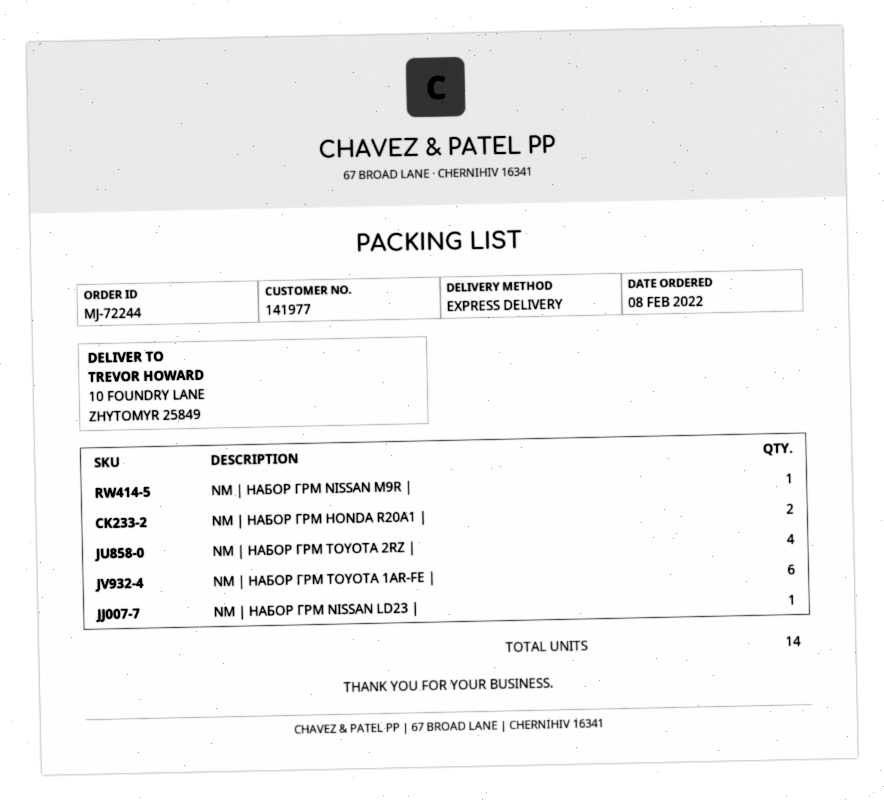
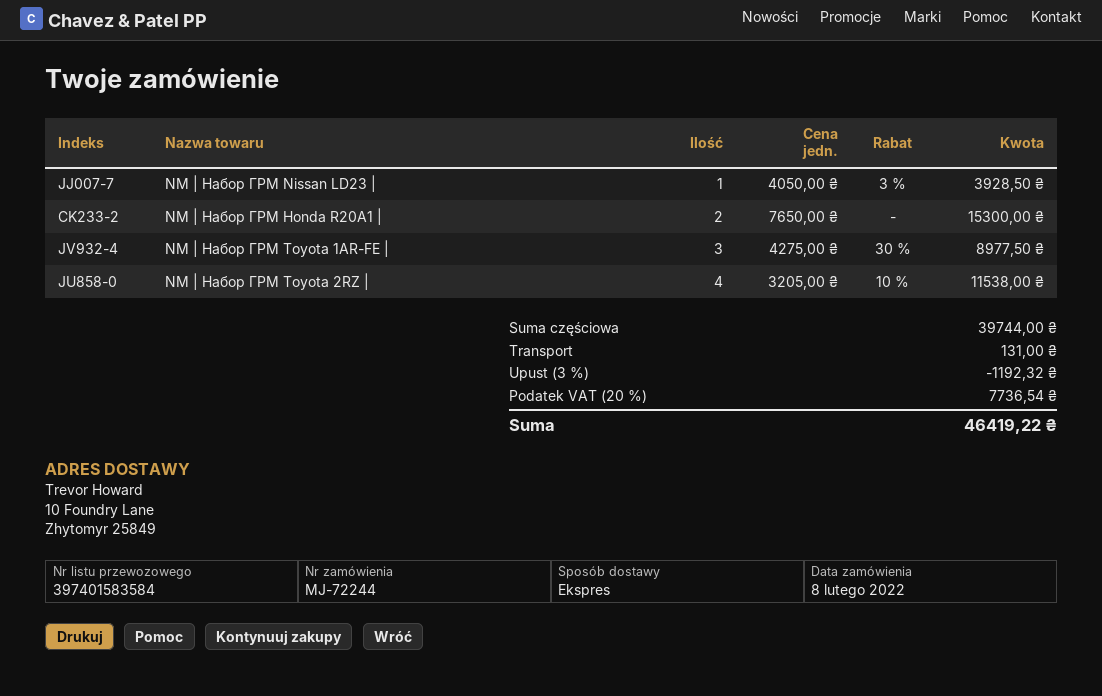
NM | НАБОР ГРМ NISSAN M9R |: 1 -> none
NM | НАБОР ГРМ TOYOTA 1AR-FE |: 6 -> 3

